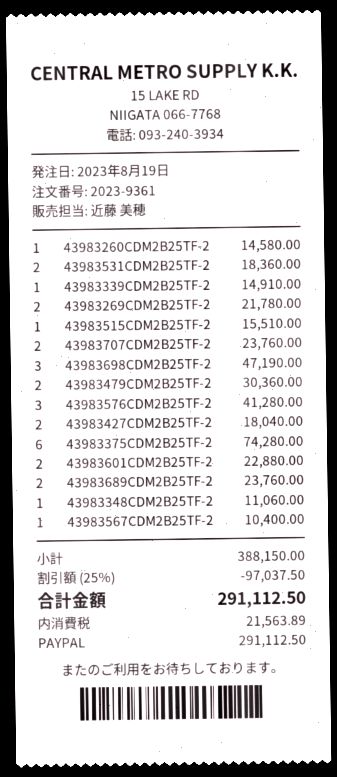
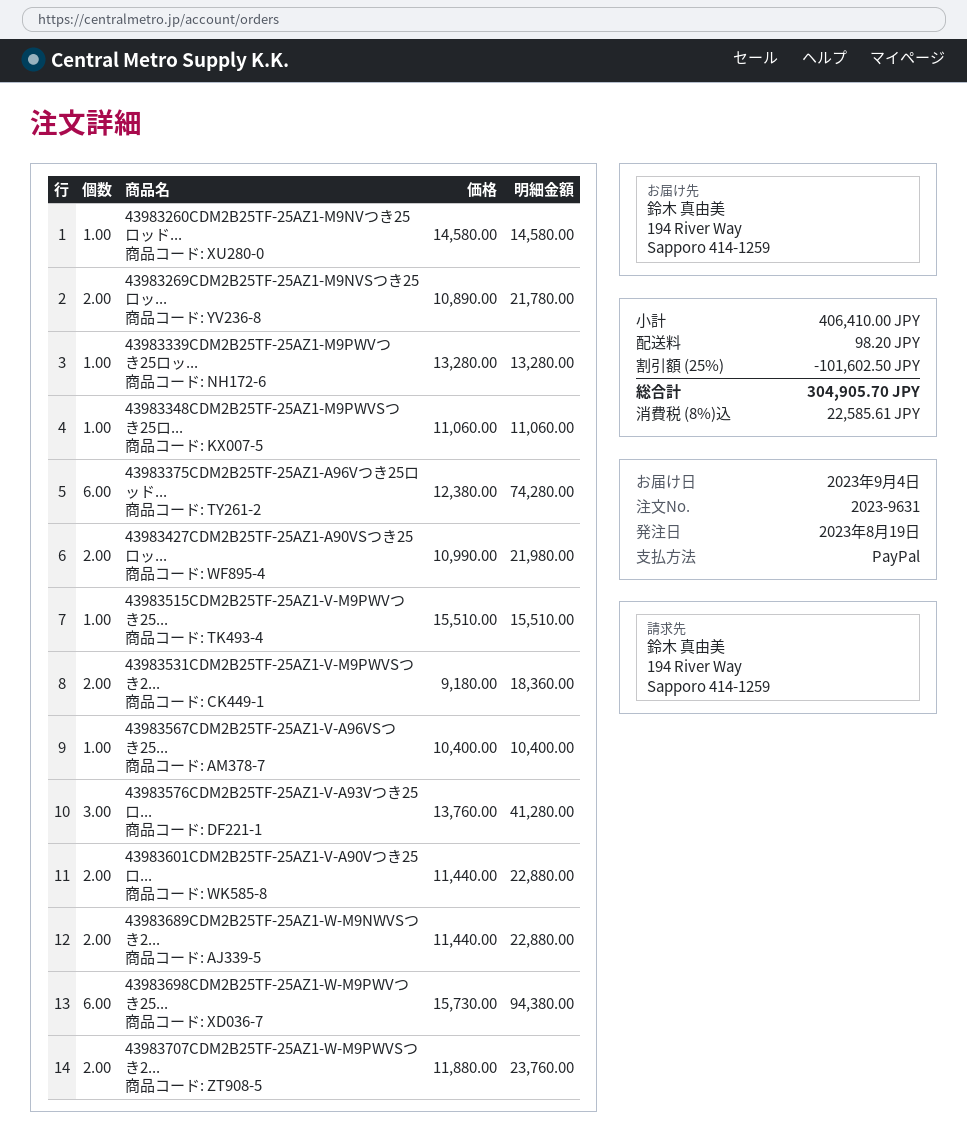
order number: 2023-9361 -> 2023-9631
43983339CDM2B25TF-2: 1 for 14910.00 -> 1 for 13280.00
43983698CDM2B25TF-2: 3 for 47190.00 -> 6 for 94380.00
43983479CDM2B25TF-2: 2 for 30360.00 -> none
43983427CDM2B25TF-2: 2 for 18040.00 -> 2 for 21980.00
43983689CDM2B25TF-2: 2 for 23760.00 -> 2 for 22880.00
subtotal: 388150.00 -> 406410.00
discount: 25% = 97037.50 -> 25% = 101602.50
shipping: none -> 98.20
tax: 21563.89 -> 22585.61
total: 291112.50 -> 304905.70

